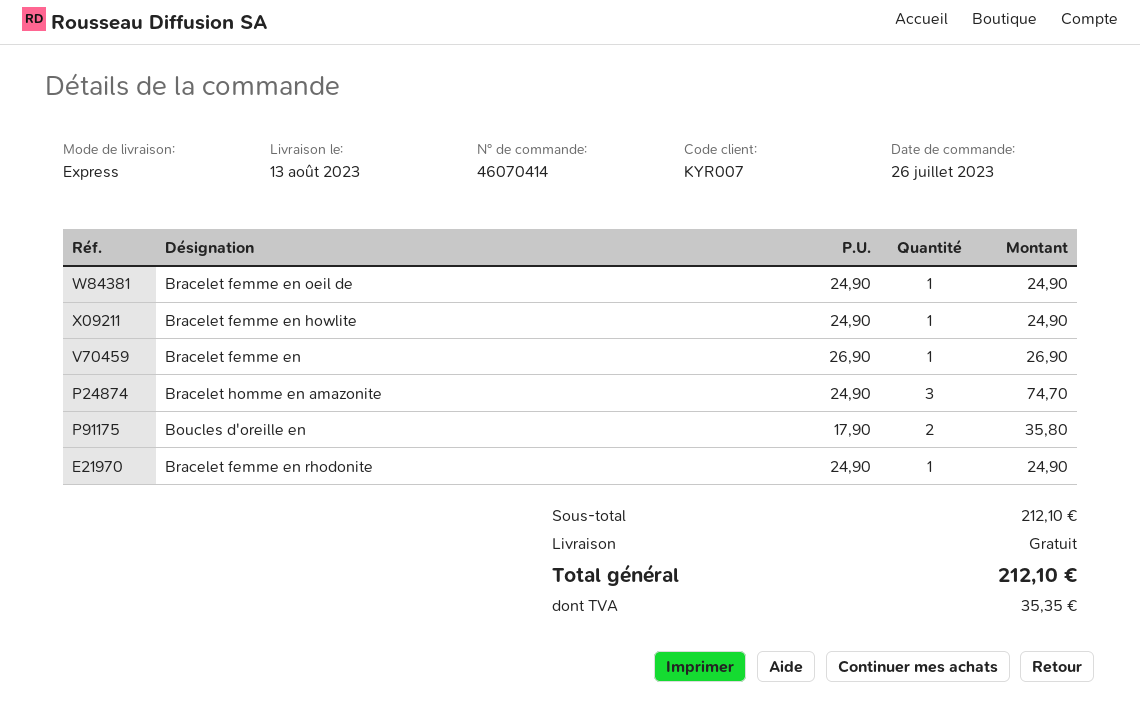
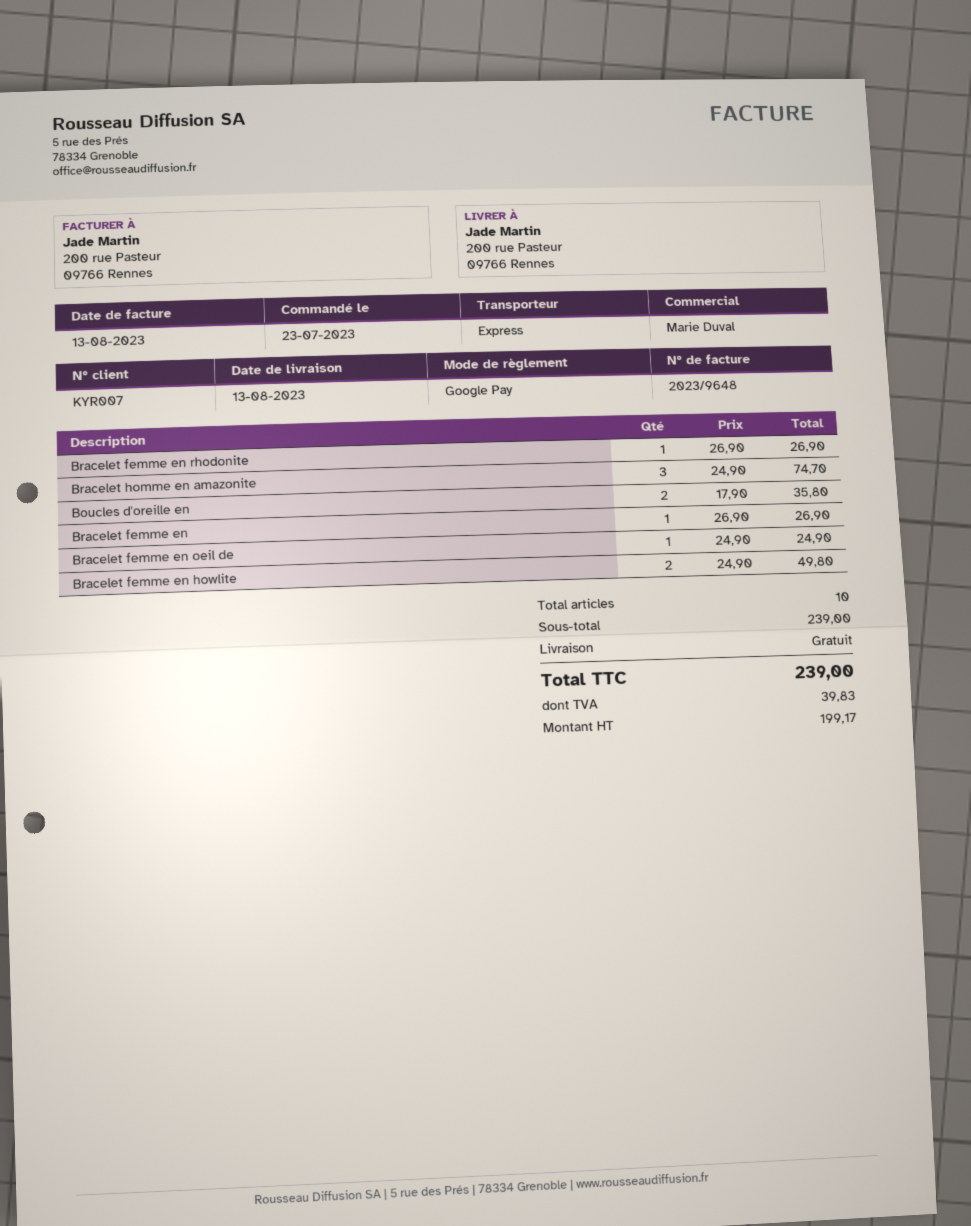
order date: 2023-07-26 -> 2023-07-23
Bracelet femme en howlite: 1 x 24.90 = 24.90 -> 2 x 24.90 = 49.80
Bracelet femme en rhodonite: 1 x 24.90 = 24.90 -> 1 x 26.90 = 26.90
subtotal: 212.10 -> 239.00
tax: 35.35 -> 39.83
total: 212.10 -> 239.00

